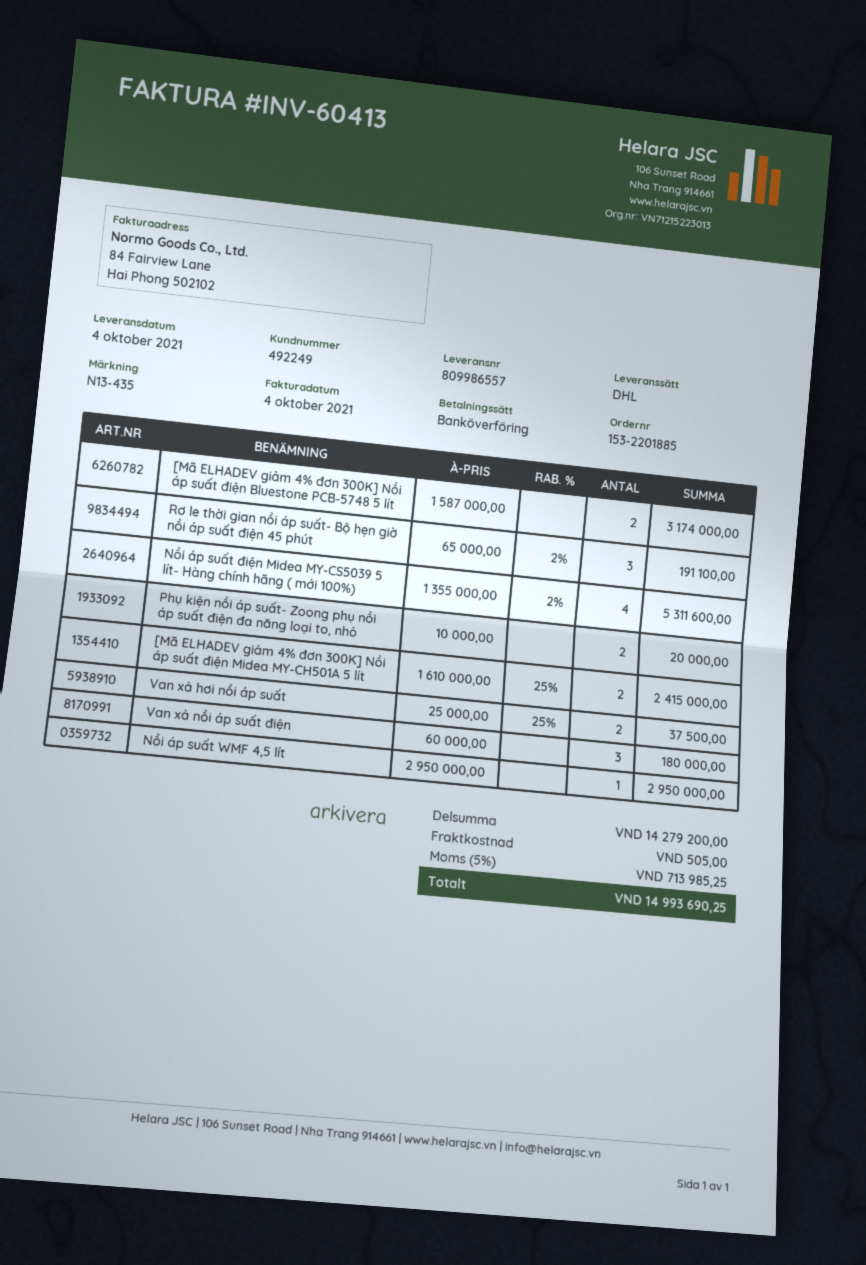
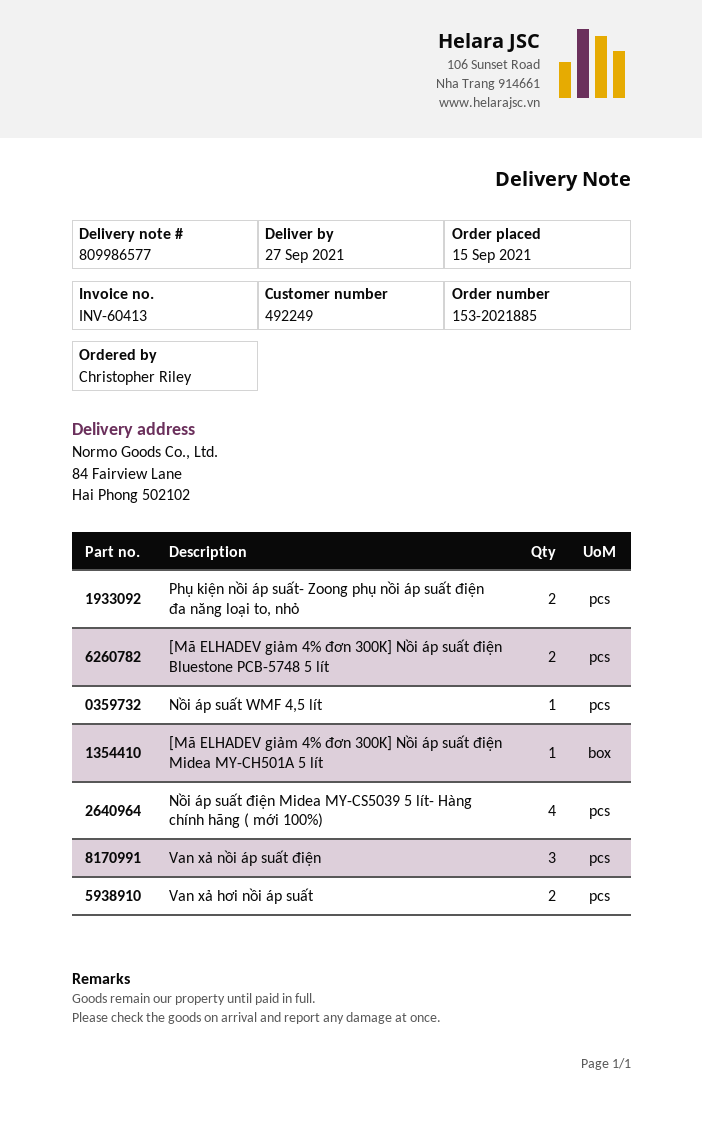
order number: 153-2201885 -> 153-2021885
delivery note number: 809986557 -> 809986577
delivery date: 2021-10-04 -> 2021-09-27
Rơ le thời gian nồi áp suất- Bộ hẹn giờ nồi áp suất điện 45 phút: 3 -> none
[Mã ELHADEV giảm 4% đơn 300K] Nồi áp suất điện Midea MY-CH501A 5 lít: 2 -> 1

